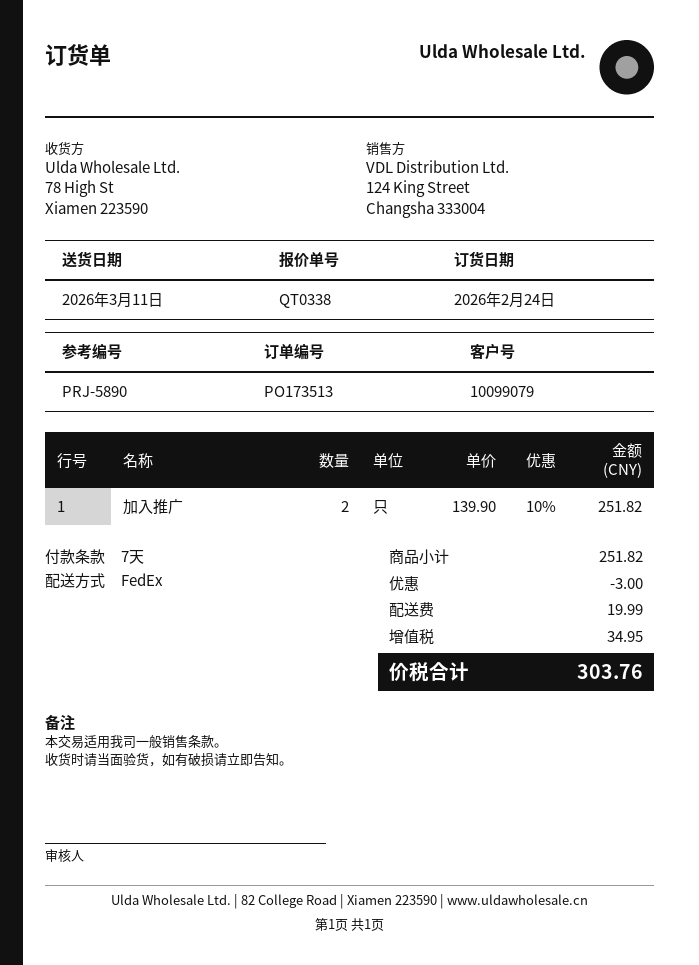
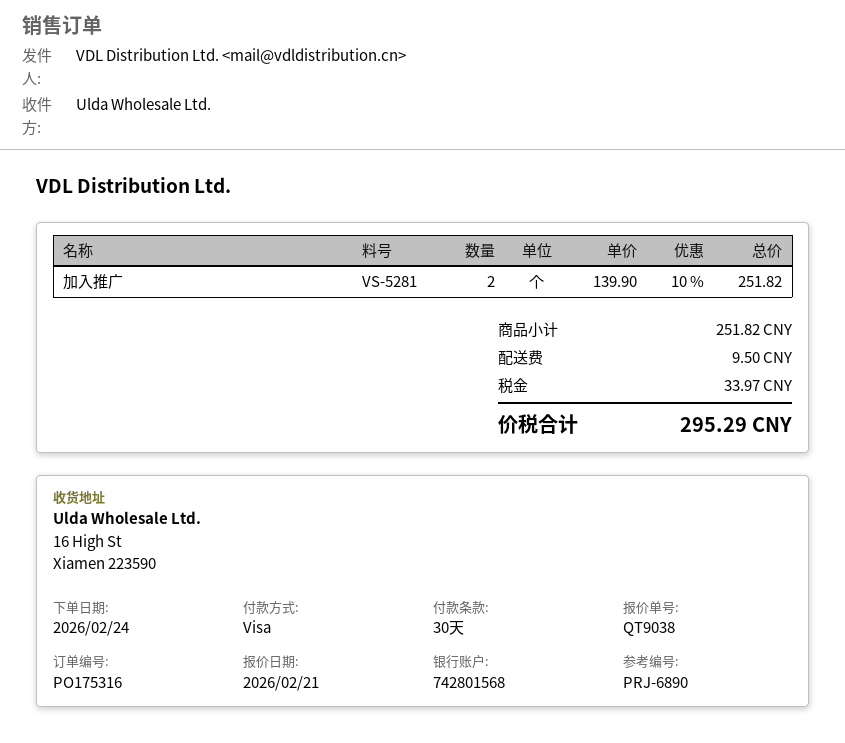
quote number: QT0338 -> QT9038
order number: PO173513 -> PO175316
payment terms: 7 days -> 30 days
reference: PRJ-5890 -> PRJ-6890
ship to: 78 High St, Xiamen 223590 -> 16 High St, Xiamen 223590
discount: 3.00 -> none
shipping: 19.99 -> 9.50
tax: 34.95 -> 33.97
total: 303.76 -> 295.29

